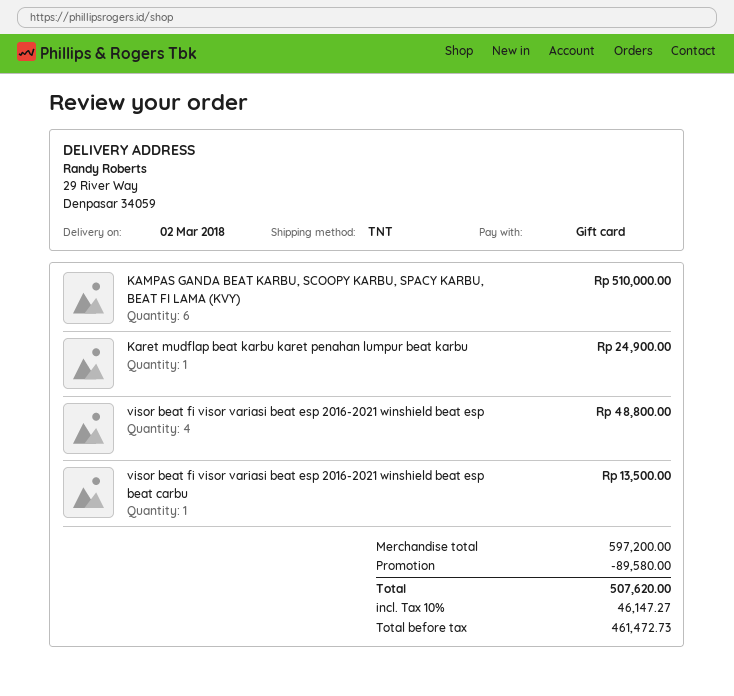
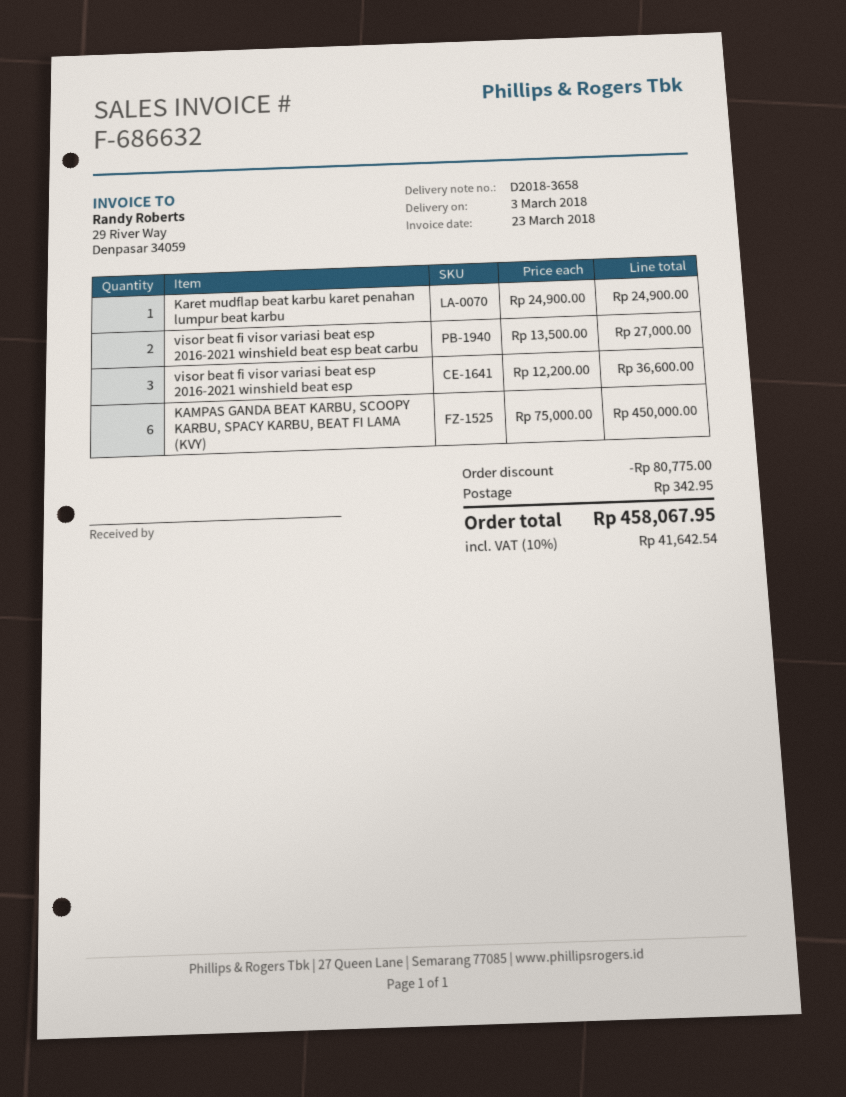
delivery date: 2018-03-02 -> 2018-03-03
KAMPAS GANDA BEAT KARBU, SCOOPY KARBU, SPACY KARBU, BEAT FI LAMA (KVY): 6 for 510000.00 -> 6 for 450000.00
visor beat fi visor variasi beat esp 2016-2021 winshield beat esp: 4 for 48800.00 -> 3 for 36600.00
visor beat fi visor variasi beat esp 2016-2021 winshield beat esp beat carbu: 1 for 13500.00 -> 2 for 27000.00
discount: 89580.00 -> 80775.00
shipping: none -> 342.95
tax: 10% = 46147.27 -> 10% = 41642.54
total: 507620.00 -> 458067.95

